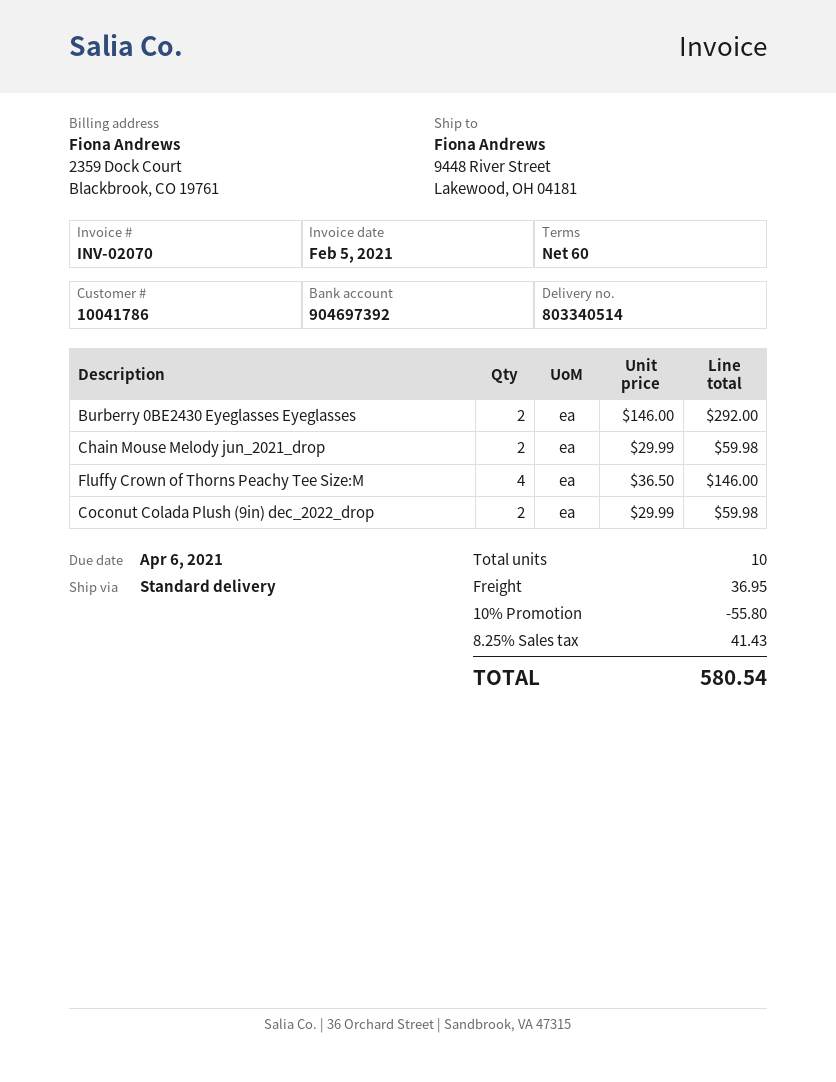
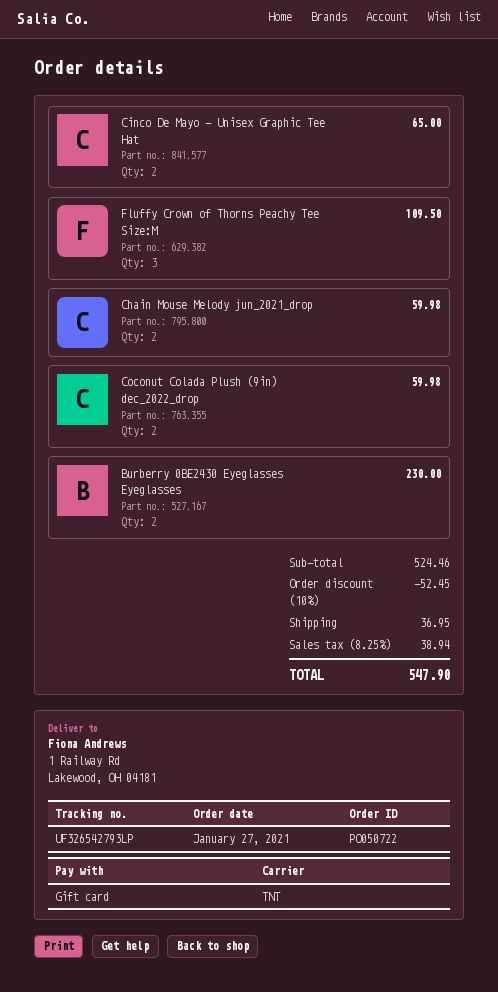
shipping method: standard -> TNT
ship to: 9448 River Street, Lakewood, OH 04181 -> 1 Railway Rd, Lakewood, OH 04181
Burberry 0BE2430 Eyeglasses Eyeglasses: 2 for 292.00 -> 2 for 230.00
Fluffy Crown of Thorns Peachy Tee Size:M: 4 for 146.00 -> 3 for 109.50
Cinco De Mayo - Unisex Graphic Tee Hat: none -> 2 for 65.00
discount: 10% = 55.80 -> 10% = 52.45
tax: 8.25% = 41.43 -> 8.25% = 38.94
total: 580.54 -> 547.90

